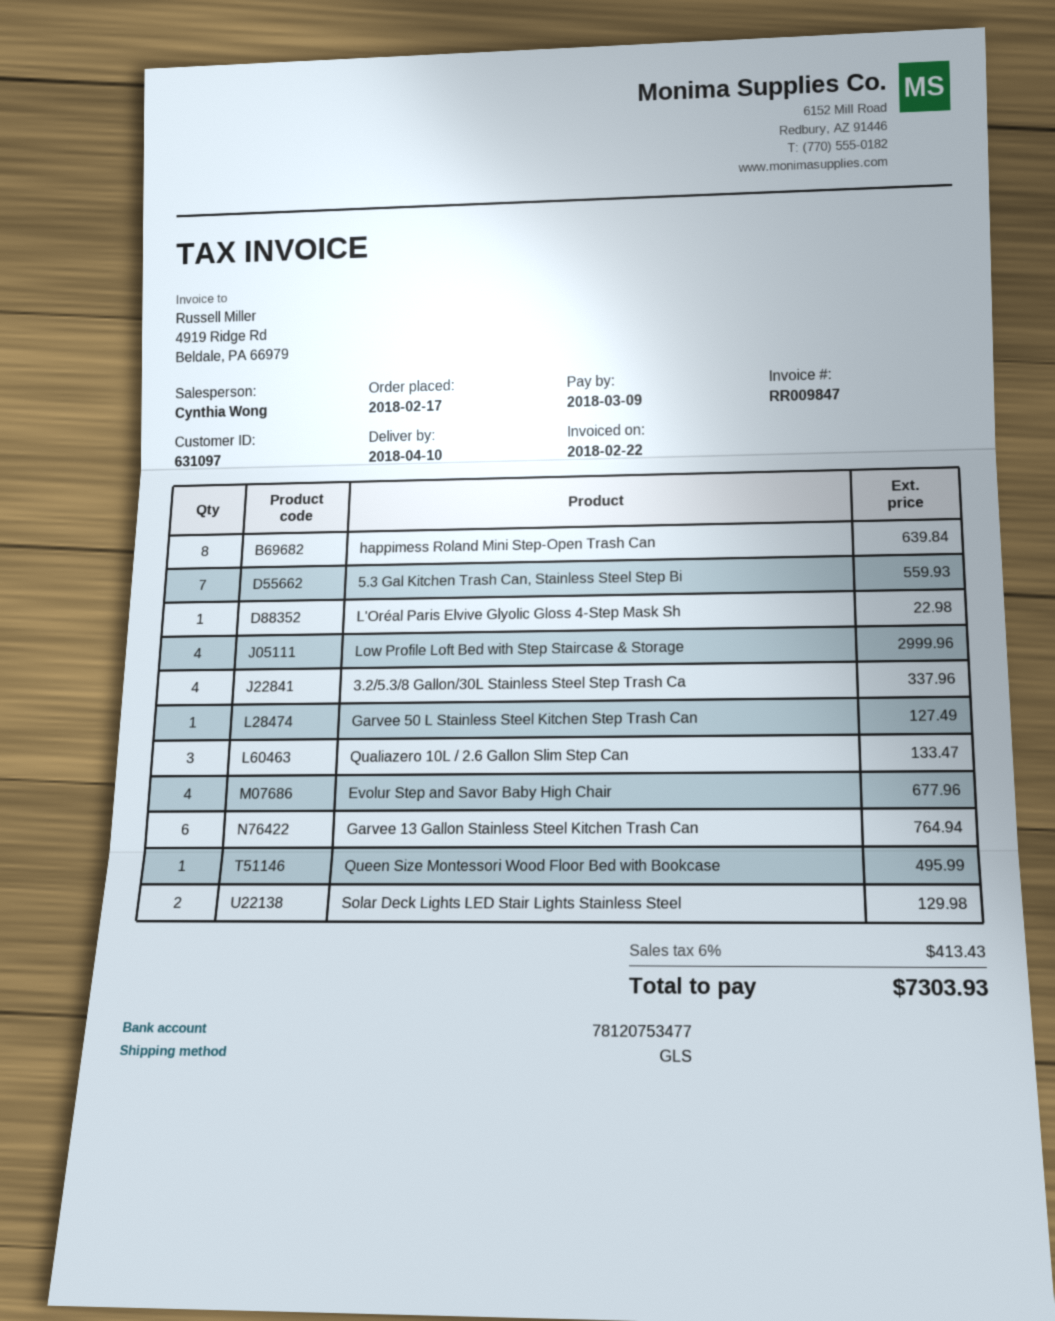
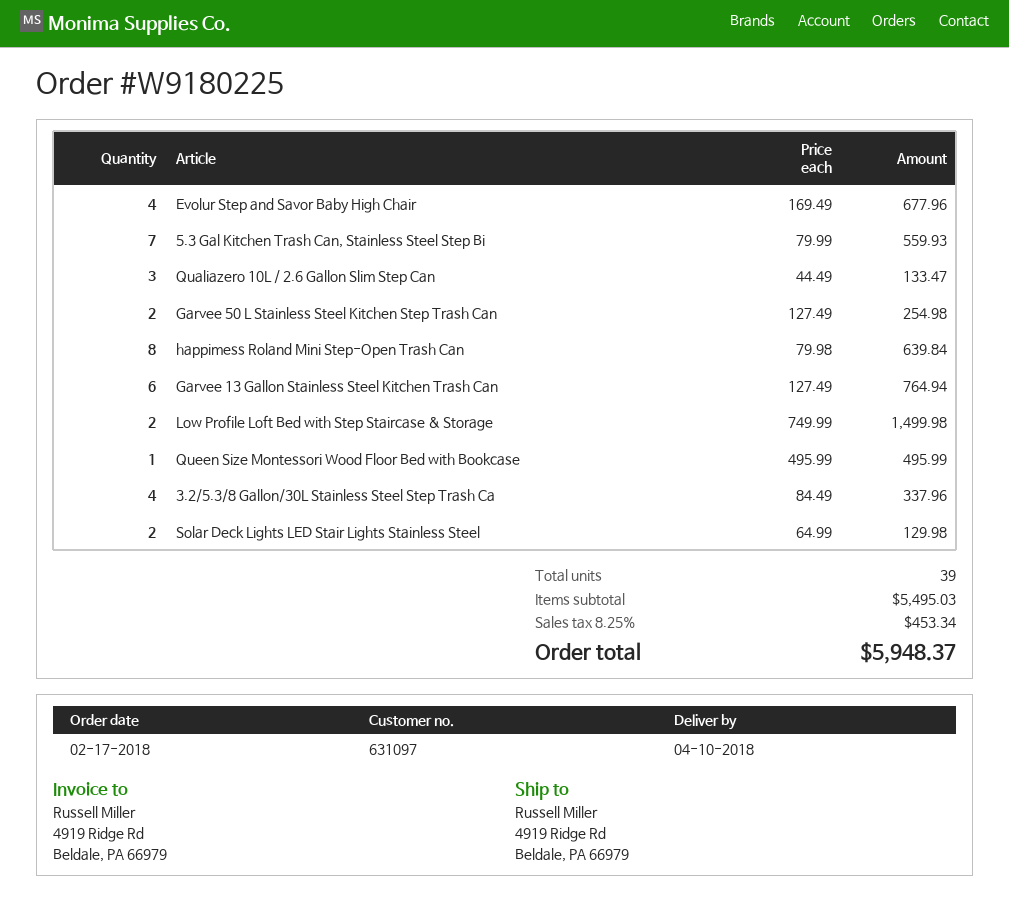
L'Oréal Paris Elvive Glyolic Gloss 4-Step Mask Sh: 1 for 22.98 -> none
Low Profile Loft Bed with Step Staircase & Storage: 4 for 2999.96 -> 2 for 1499.98
Garvee 50 L Stainless Steel Kitchen Step Trash Can: 1 for 127.49 -> 2 for 254.98
tax: 6% = 413.43 -> 8.25% = 453.34
total: 7303.93 -> 5948.37

